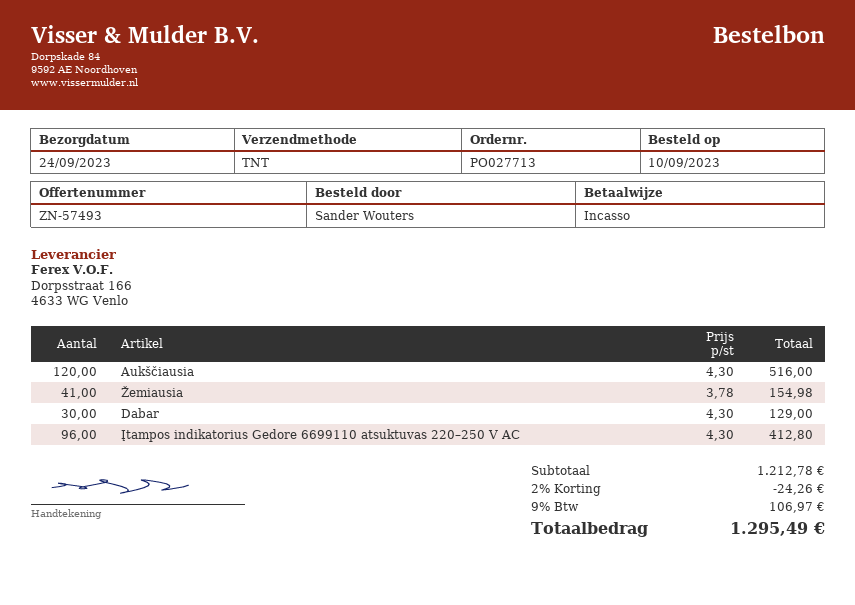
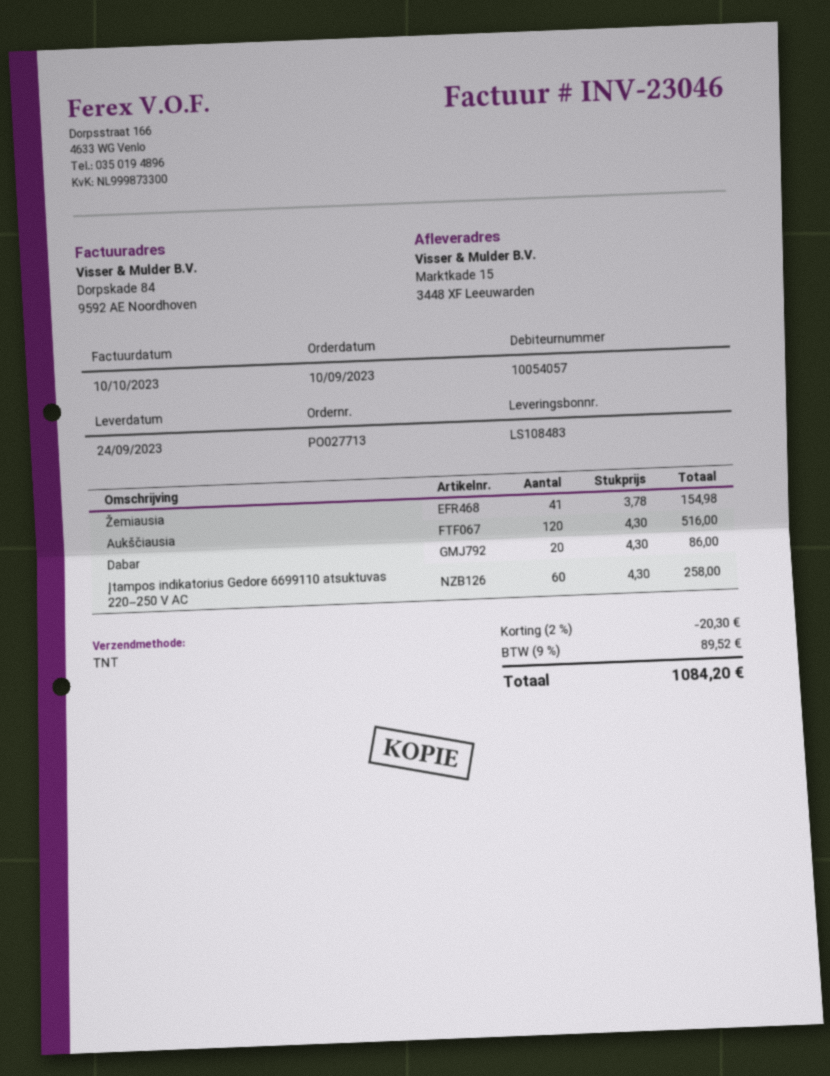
Dabar: 30 x 4.30 = 129.00 -> 20 x 4.30 = 86.00
Įtampos indikatorius Gedore 6699110 atsuktuvas 220–250 V AC: 96 x 4.30 = 412.80 -> 60 x 4.30 = 258.00
discount: 2% = 24.26 -> 2% = 20.30
tax: 9% = 106.97 -> 9% = 89.52
total: 1295.49 -> 1084.20

